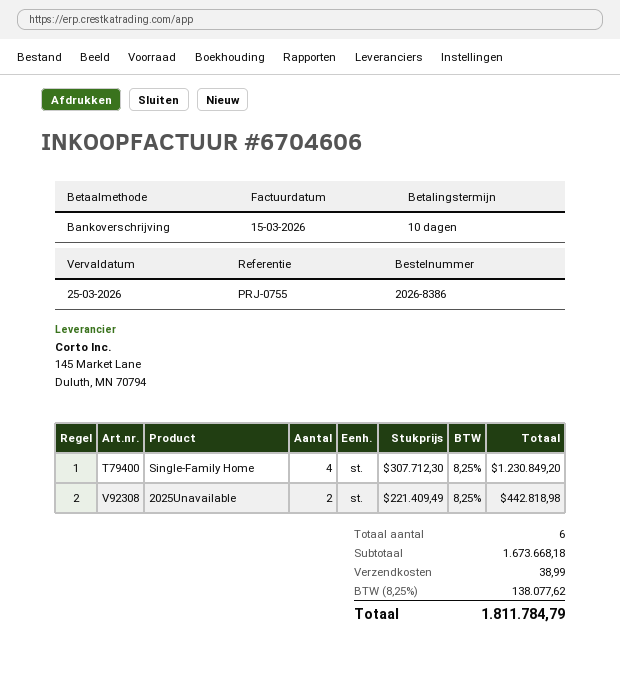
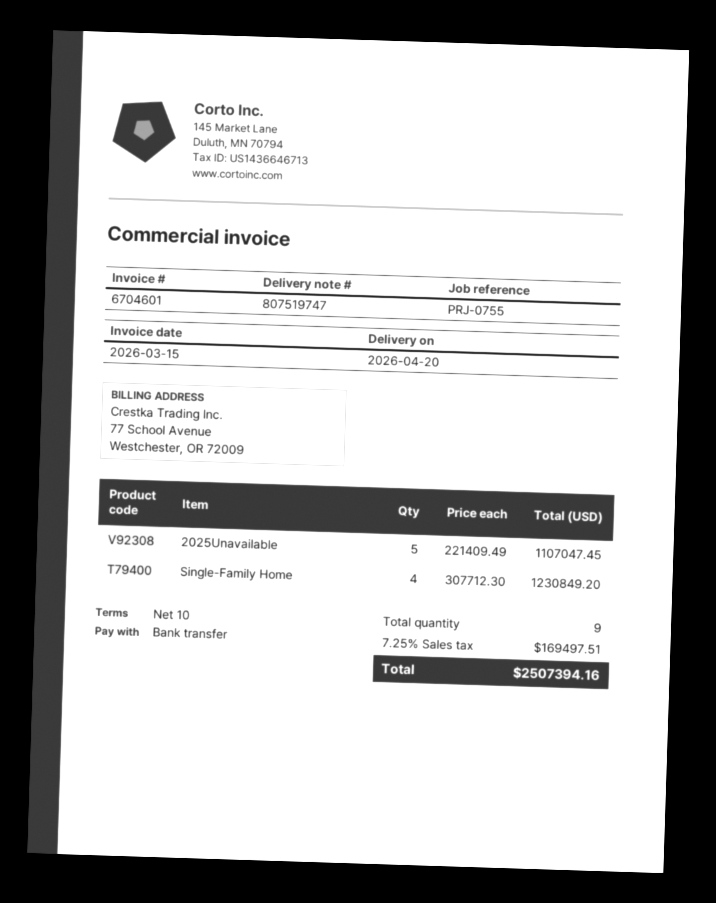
invoice number: 6704606 -> 6704601
2025Unavailable: 2 x 221409.49 = 442818.98 -> 5 x 221409.49 = 1107047.45
total quantity: 6 -> 9
shipping: 38.99 -> none
tax: 8.25% = 138077.62 -> 7.25% = 169497.51
total: 1811784.79 -> 2507394.16

